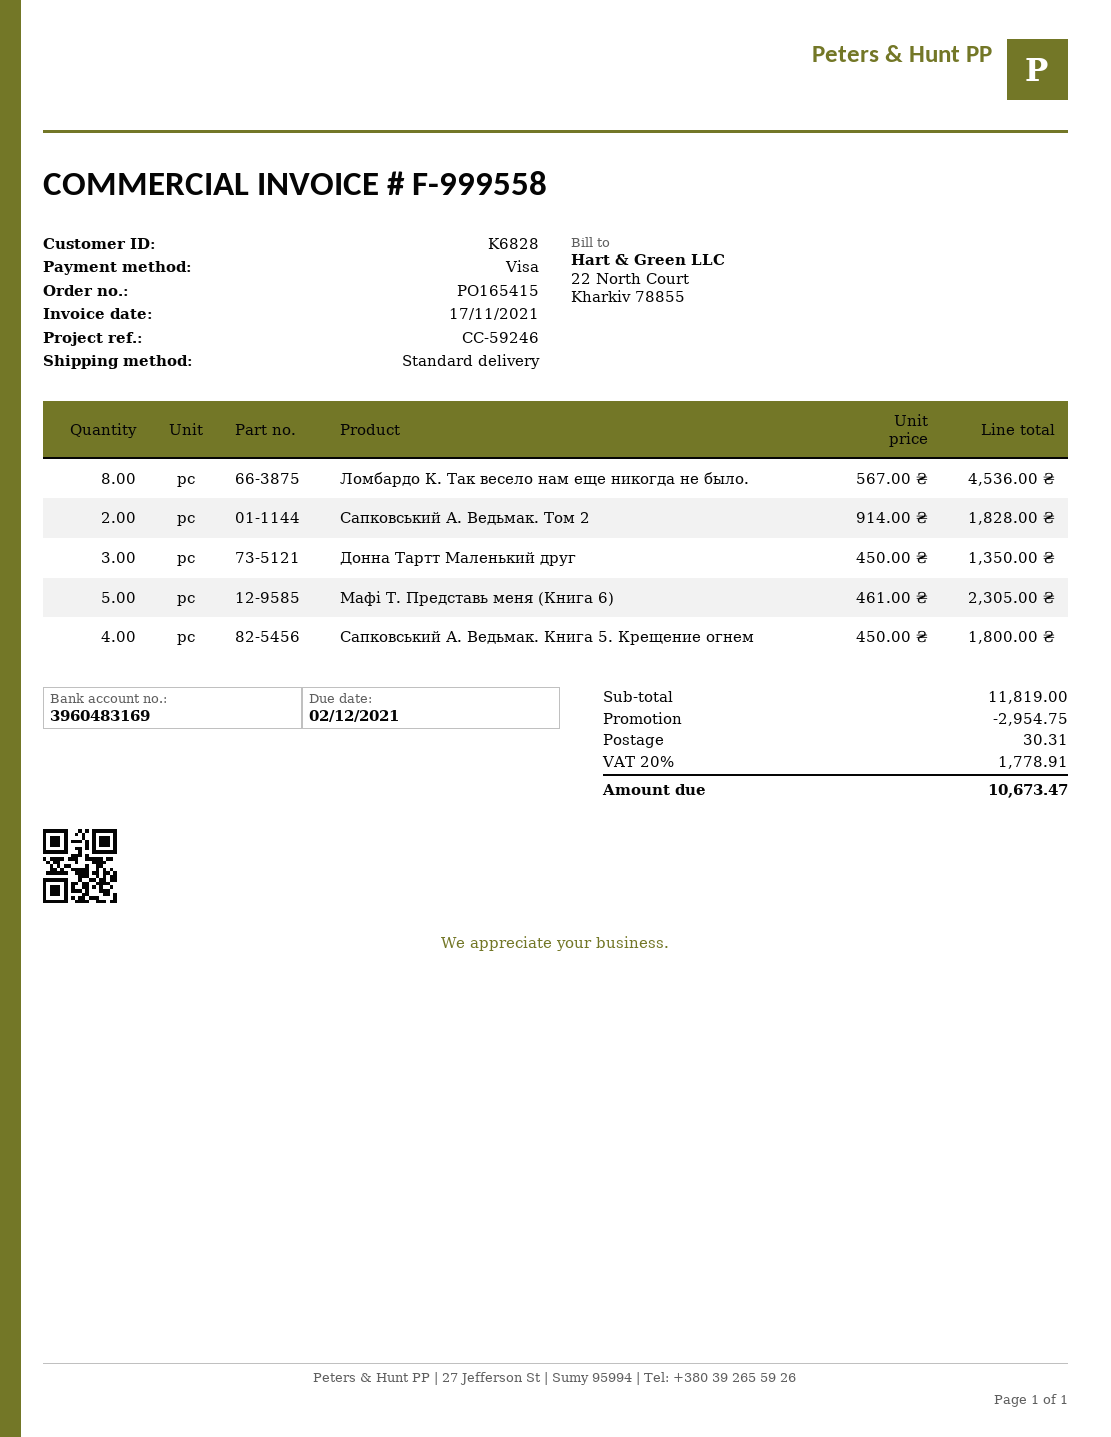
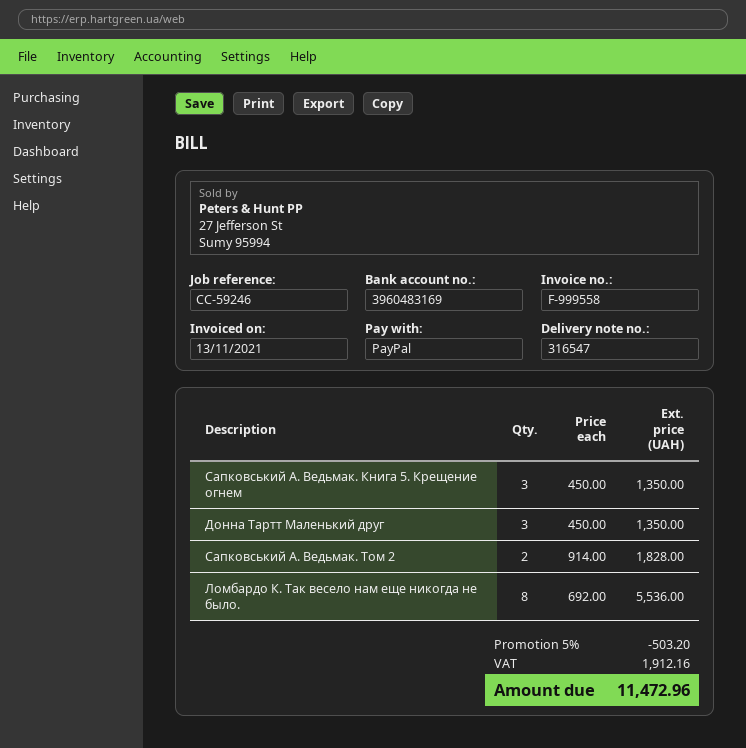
invoice date: 2021-11-17 -> 2021-11-13
payment method: Visa -> PayPal
Ломбардо К. Так весело нам еще никогда не было.: 8 x 567.00 = 4536.00 -> 8 x 692.00 = 5536.00
Мафі Т. Представь меня (Книга 6): 5 x 461.00 = 2305.00 -> none
Сапковський А. Ведьмак. Книга 5. Крещение огнем: 4 x 450.00 = 1800.00 -> 3 x 450.00 = 1350.00
discount: 2954.75 -> 503.20
shipping: 30.31 -> none
tax: 1778.91 -> 1912.16
total: 10673.47 -> 11472.96

